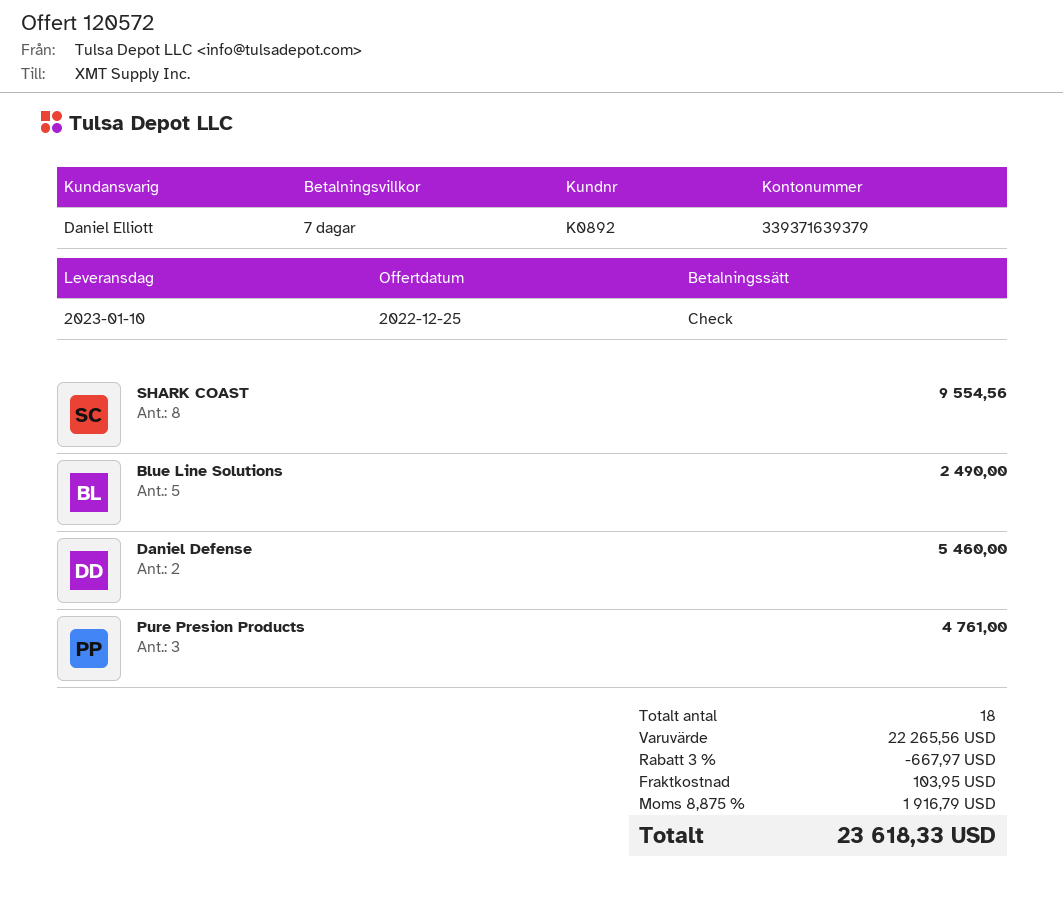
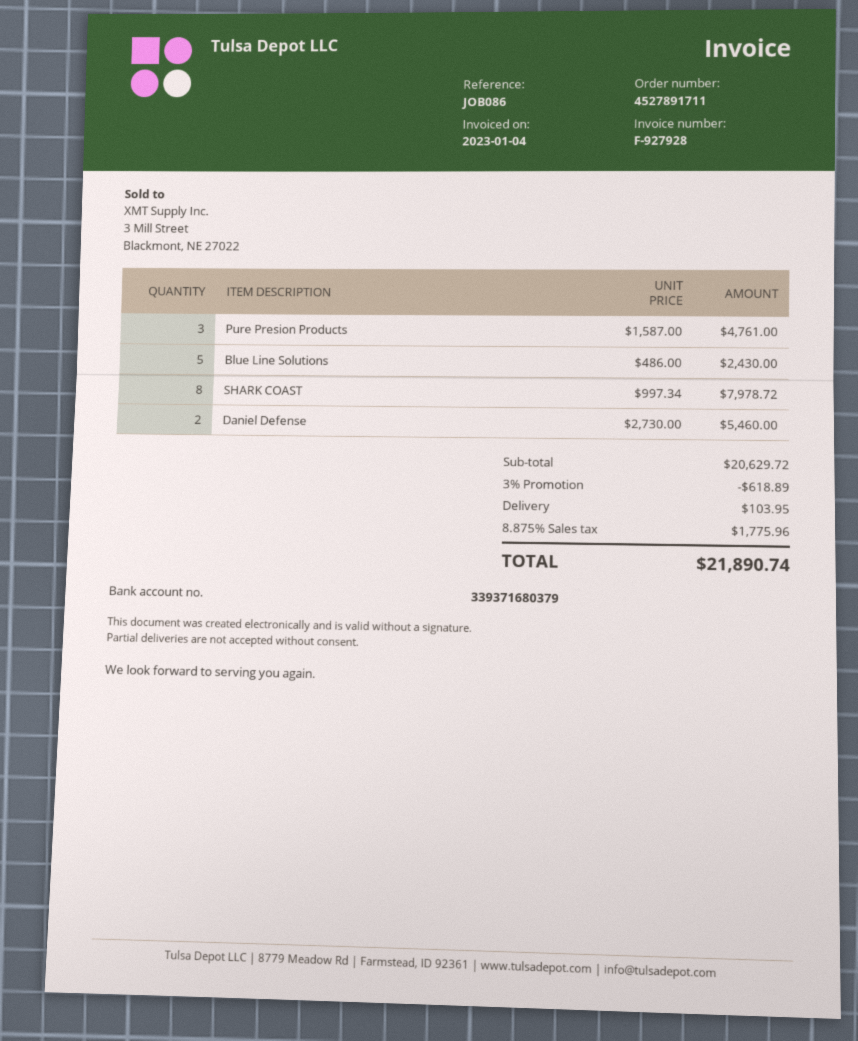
bank account: 339371639379 -> 339371680379
SHARK COAST: 8 for 9554.56 -> 8 for 7978.72
Blue Line Solutions: 5 for 2490.00 -> 5 for 2430.00
subtotal: 22265.56 -> 20629.72
discount: 3% = 667.97 -> 3% = 618.89
tax: 8.875% = 1916.79 -> 8.875% = 1775.96
total: 23618.33 -> 21890.74

